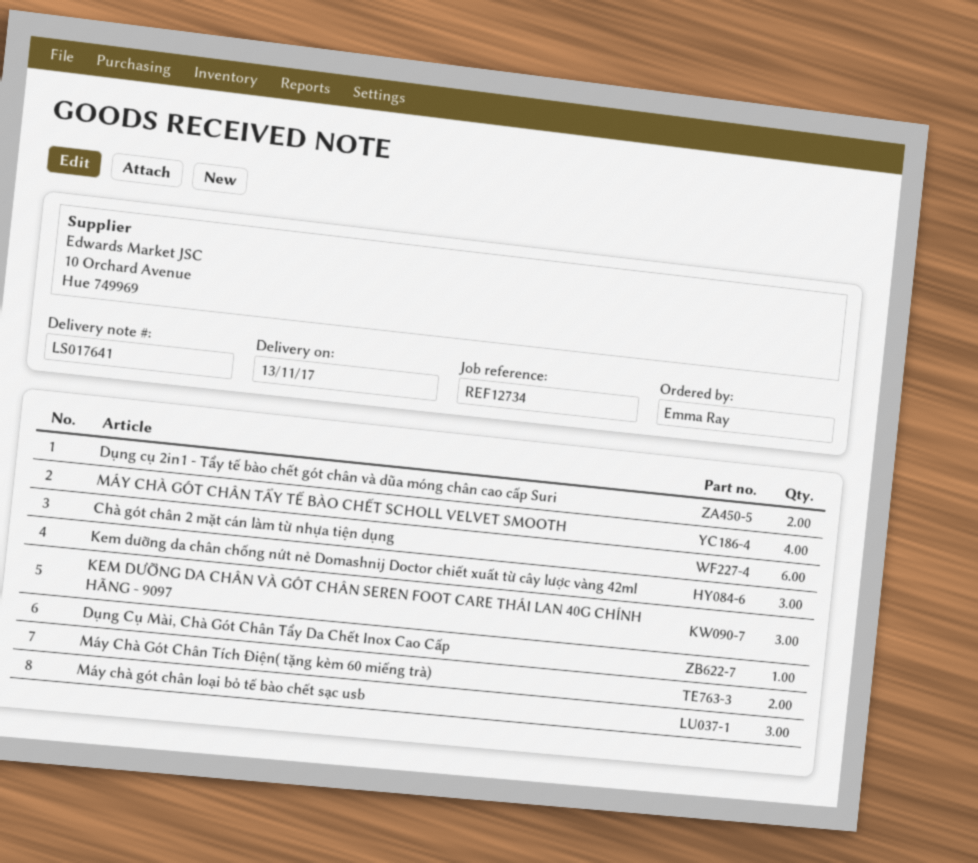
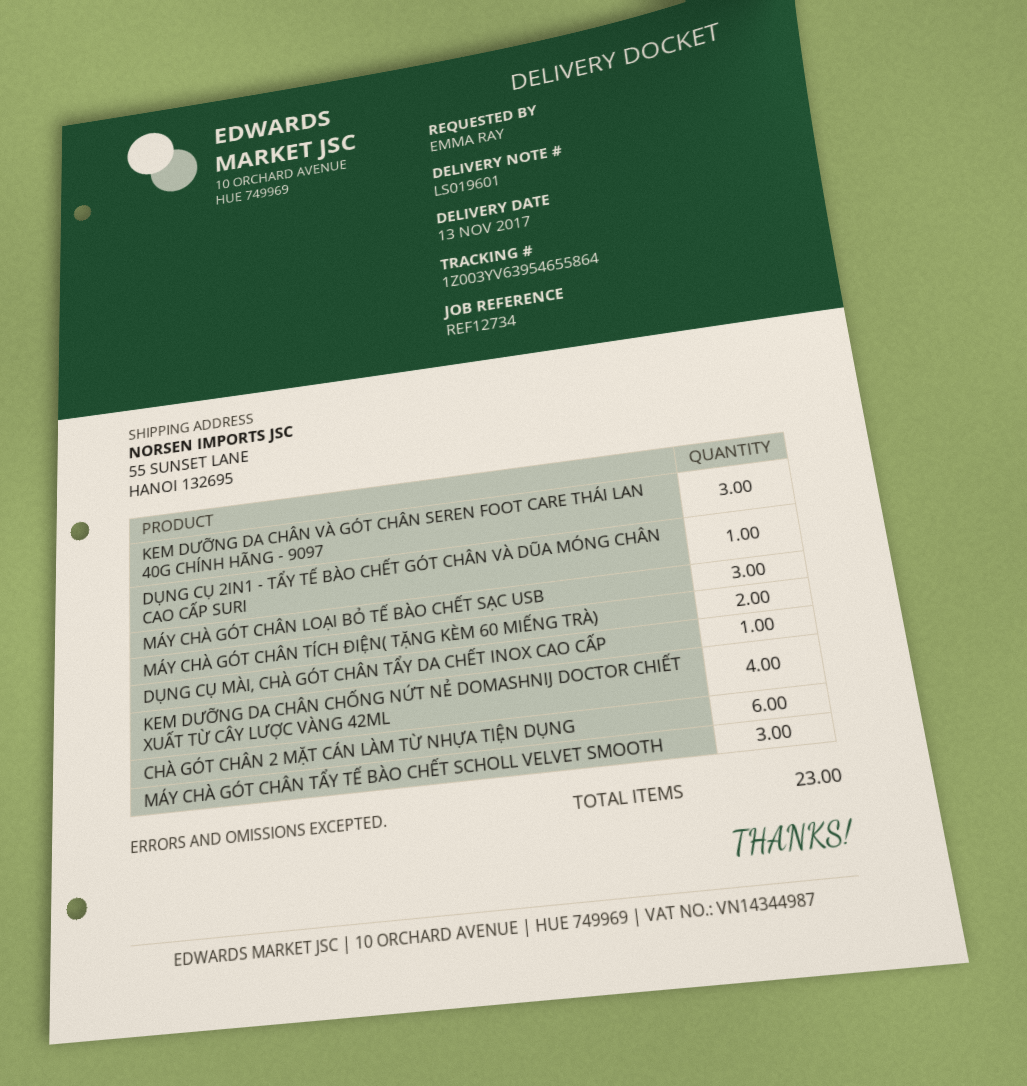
delivery note number: LS017641 -> LS019601
Dụng cụ 2in1 - Tẩy tế bào chết gót chân và dũa móng chân cao cấp Suri: 2 -> 1
MÁY CHÀ GÓT CHÂN TẨY TẾ BÀO CHẾT SCHOLL VELVET SMOOTH: 4 -> 3
Kem dưỡng da chân chống nứt nẻ Domashnij Doctor chiết xuất từ cây lược vàng 42ml: 3 -> 4

